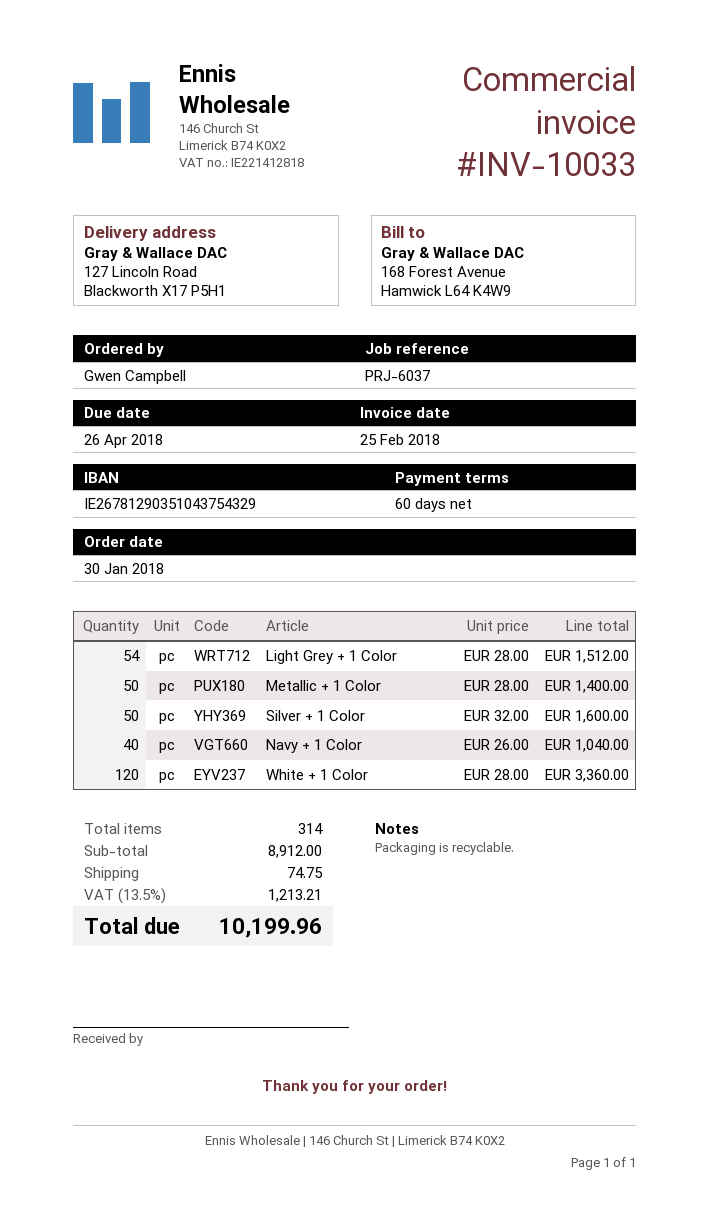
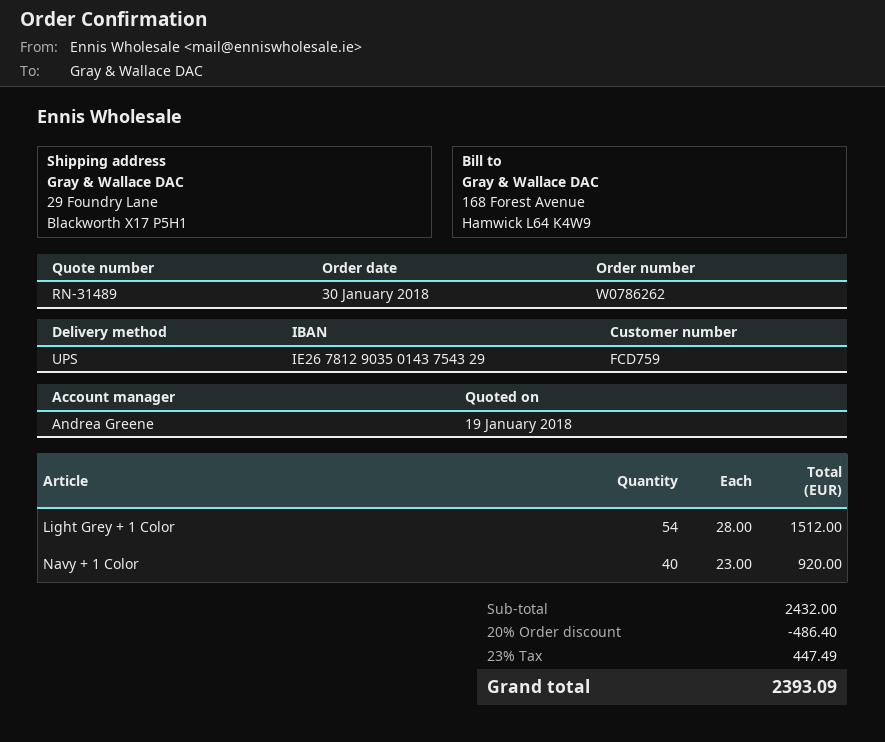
bank account: IE26781290351043754329 -> IE26781290350143754329
ship to: 127 Lincoln Road, Blackworth X17 P5H1 -> 29 Foundry Lane, Blackworth X17 P5H1
Metallic + 1 Color: 50 x 28.00 = 1400.00 -> none
Silver + 1 Color: 50 x 32.00 = 1600.00 -> none
Navy + 1 Color: 40 x 26.00 = 1040.00 -> 40 x 23.00 = 920.00
White + 1 Color: 120 x 28.00 = 3360.00 -> none
subtotal: 8912.00 -> 2432.00
discount: none -> 20% = 486.40
shipping: 74.75 -> none
tax: 13.5% = 1213.21 -> 23% = 447.49
total: 10199.96 -> 2393.09

